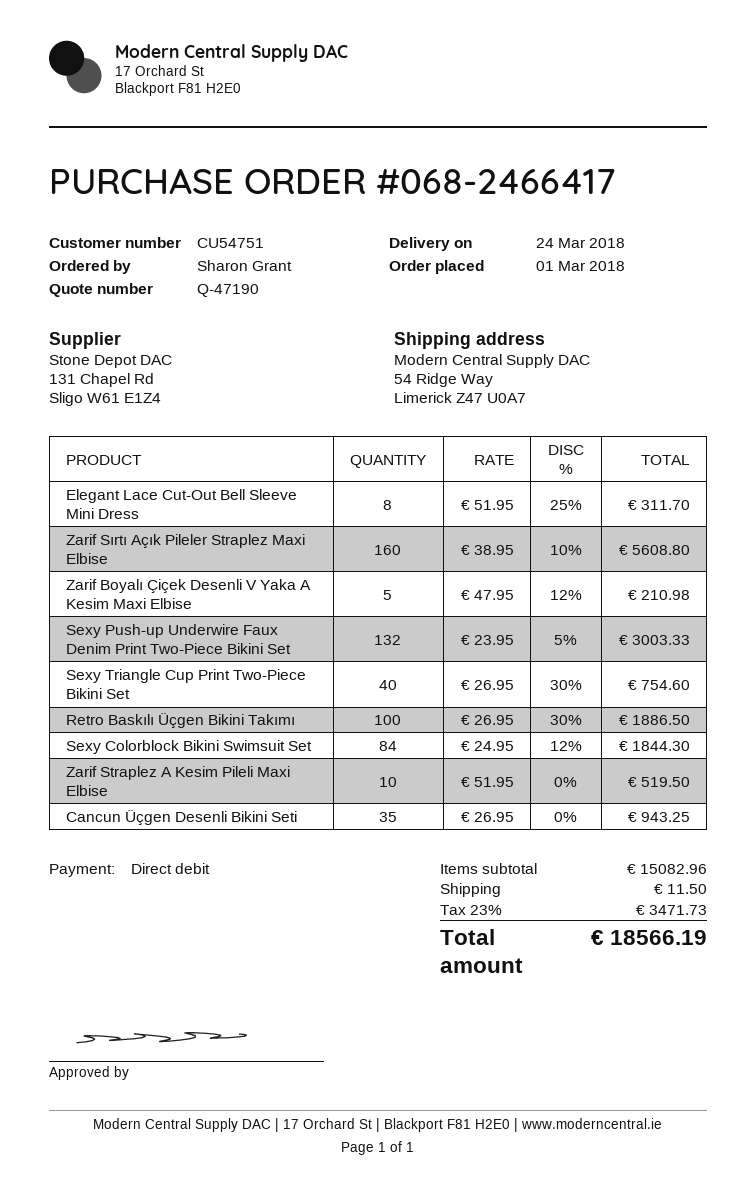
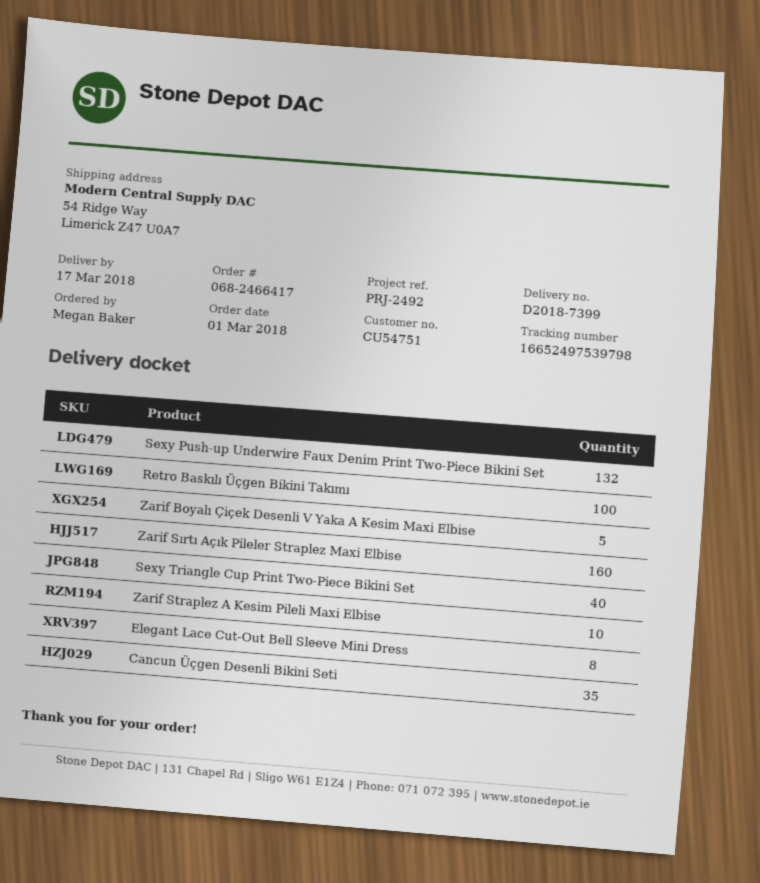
delivery date: 2018-03-24 -> 2018-03-17
ordered by: Sharon Grant -> Megan Baker
Sexy Colorblock Bikini Swimsuit Set: 84 -> none

